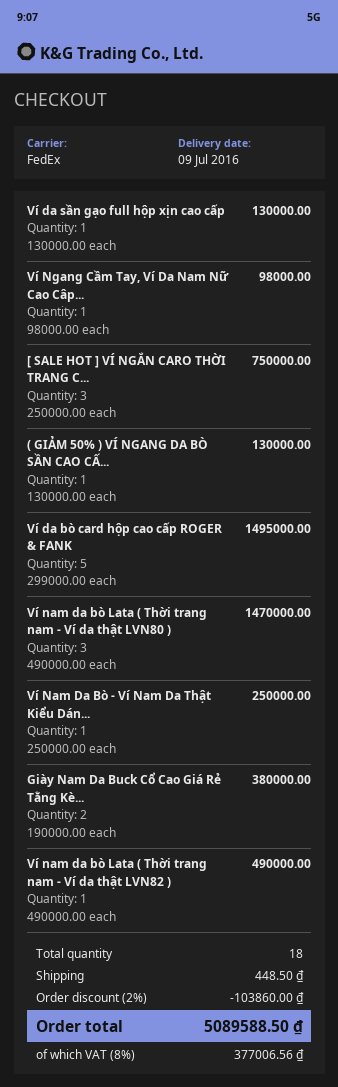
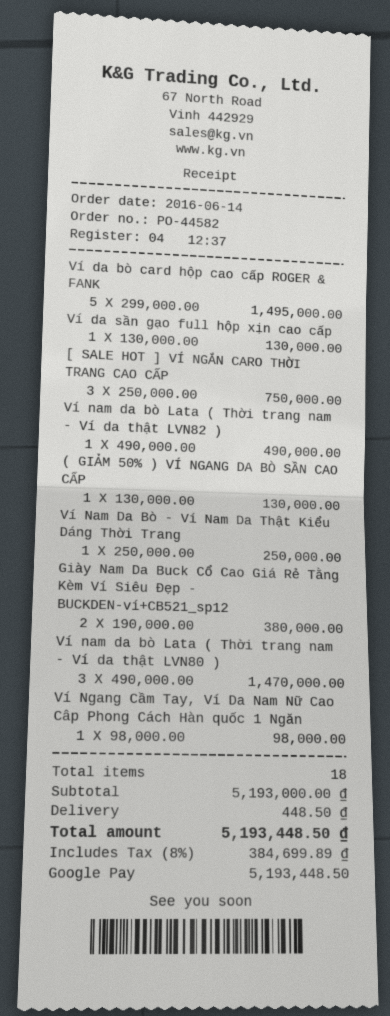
discount: 2% = 103860.00 -> none
tax: 8% = 377006.56 -> 8% = 384699.89
total: 5089588.50 -> 5193448.50

